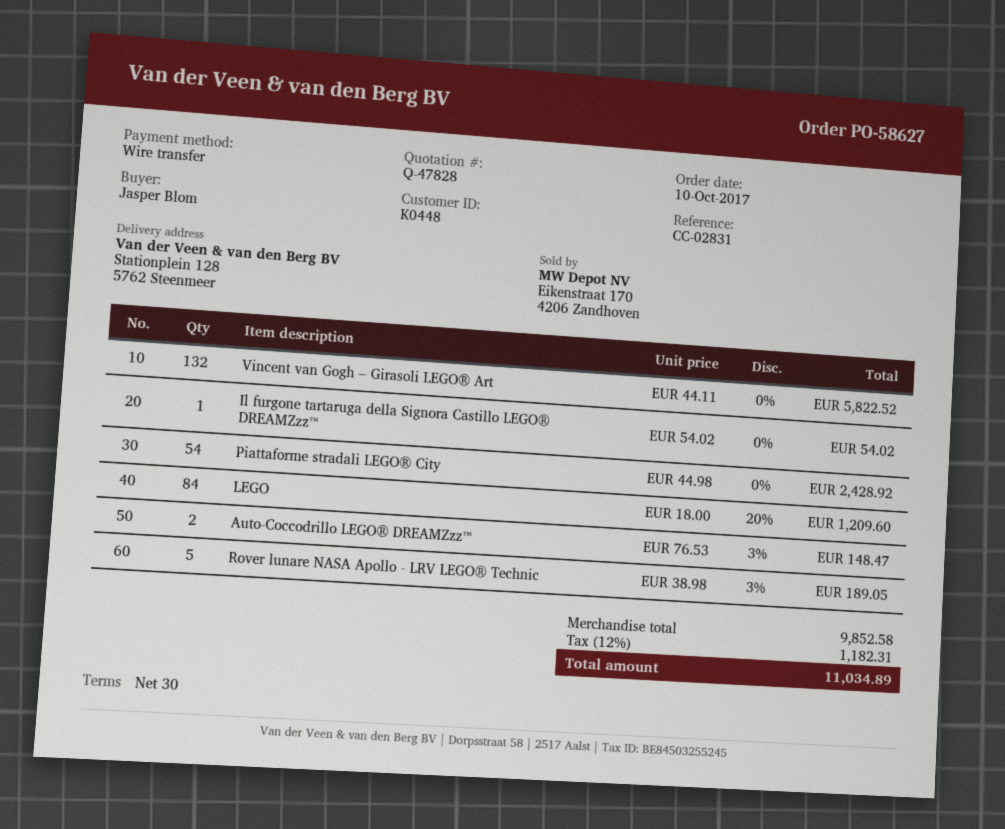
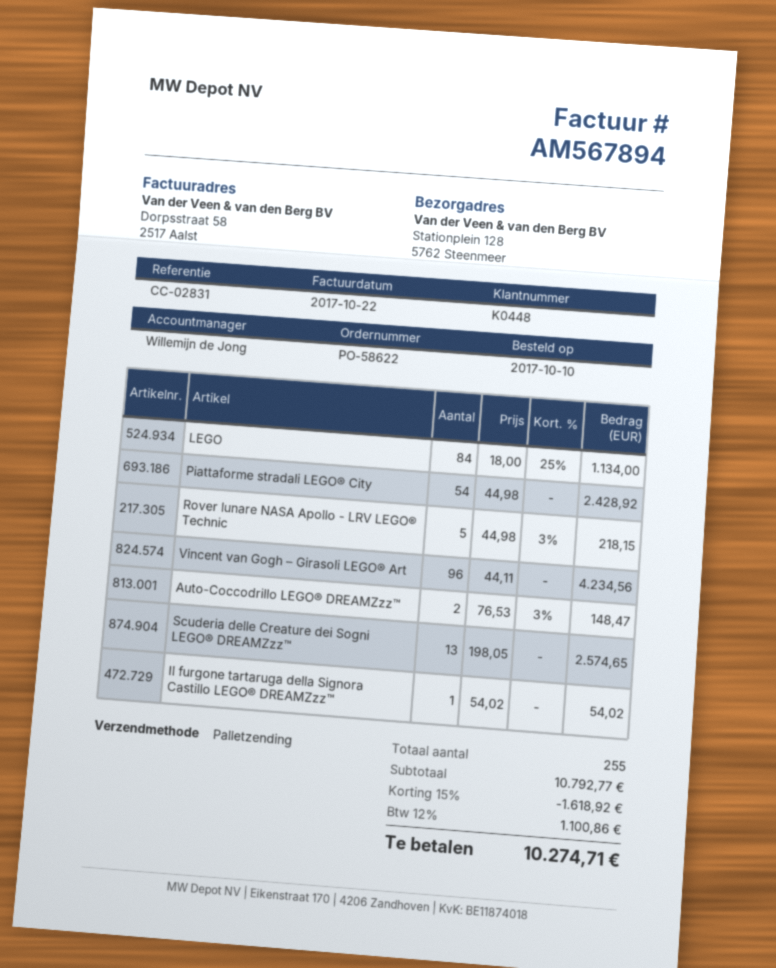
order number: PO-58627 -> PO-58622
Vincent van Gogh – Girasoli LEGO® Art: 132 x 44.11 = 5822.52 -> 96 x 44.11 = 4234.56
LEGO: 84 x 18.00 - 20% = 1209.60 -> 84 x 18.00 - 25% = 1134.00
Rover lunare NASA Apollo - LRV LEGO® Technic: 5 x 38.98 - 3% = 189.05 -> 5 x 44.98 - 3% = 218.15
Scuderia delle Creature dei Sogni LEGO® DREAMZzz™: none -> 13 x 198.05 = 2574.65
subtotal: 9852.58 -> 10792.77
discount: none -> 15% = 1618.92
tax: 12% = 1182.31 -> 12% = 1100.86
total: 11034.89 -> 10274.71

